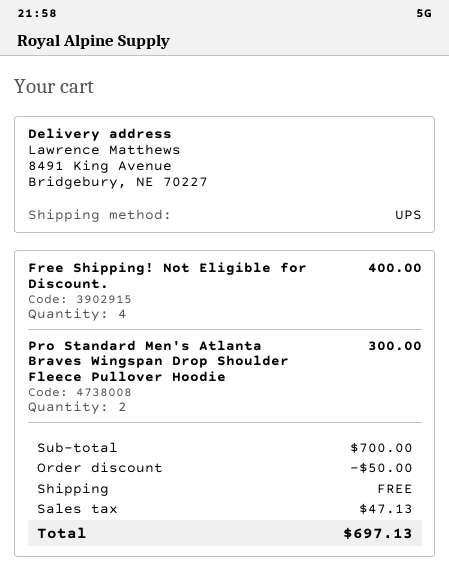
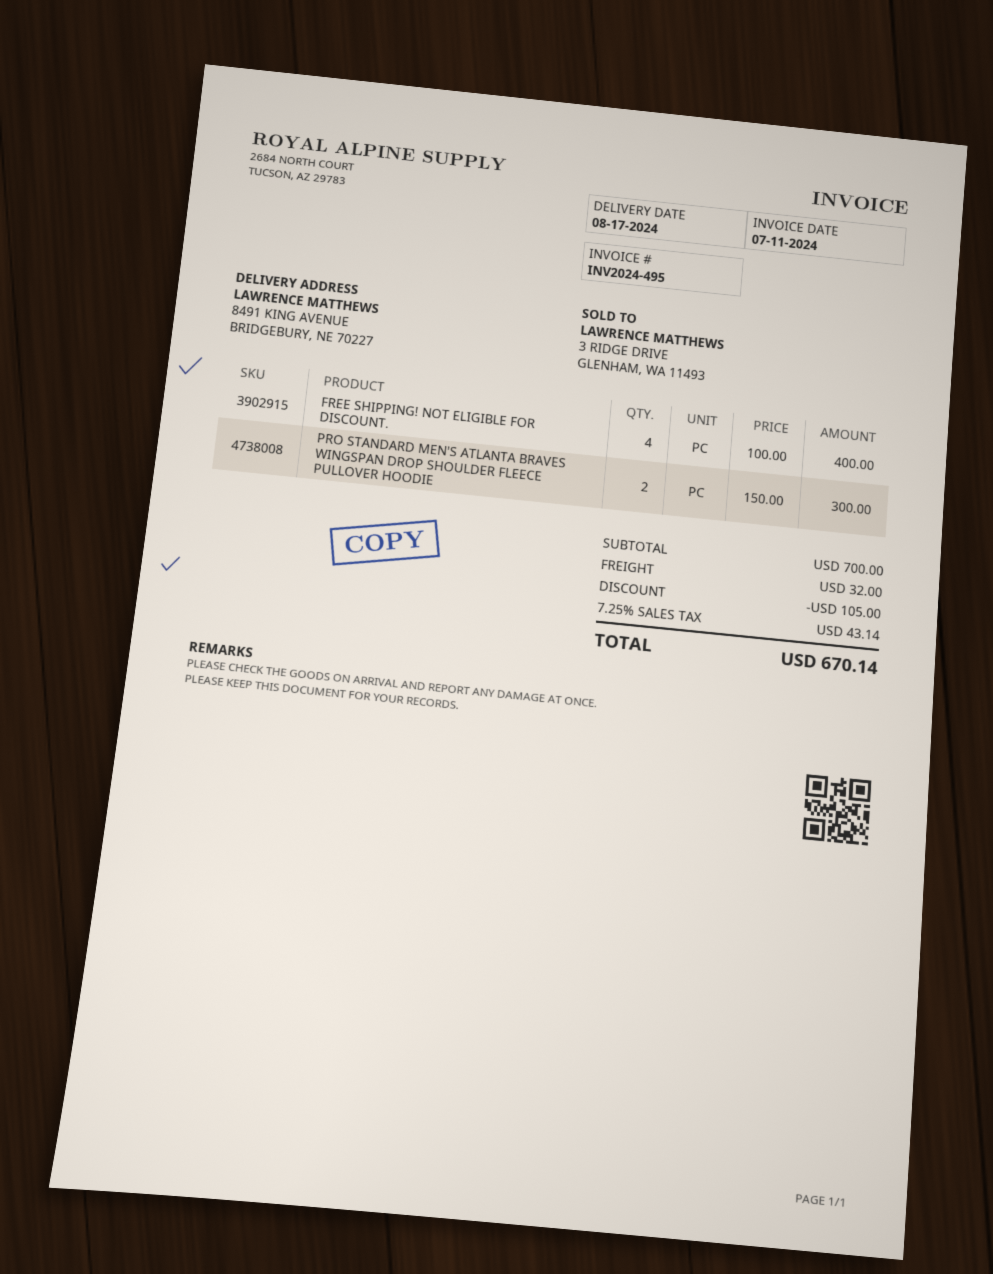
discount: 50.00 -> 105.00
shipping: 0.00 -> 32.00
tax: 47.13 -> 43.14
total: 697.13 -> 670.14

